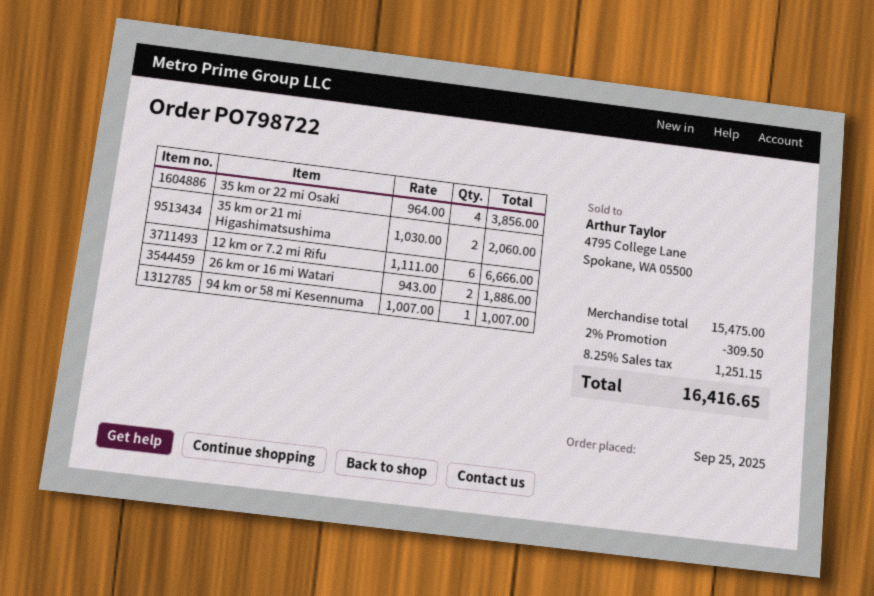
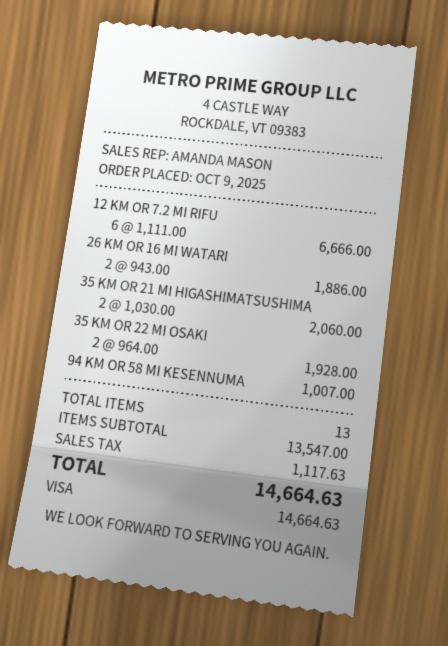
order date: 2025-09-25 -> 2025-10-09
35 km or 22 mi Osaki: 4 x 964.00 = 3856.00 -> 2 x 964.00 = 1928.00
subtotal: 15475.00 -> 13547.00
discount: 2% = 309.50 -> none
tax: 1251.15 -> 1117.63
total: 16416.65 -> 14664.63

